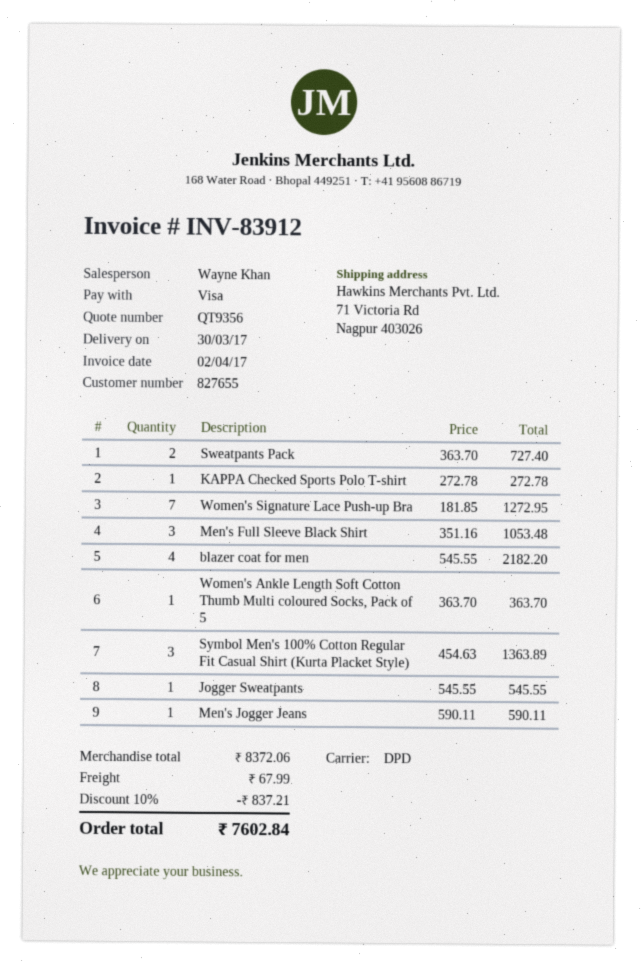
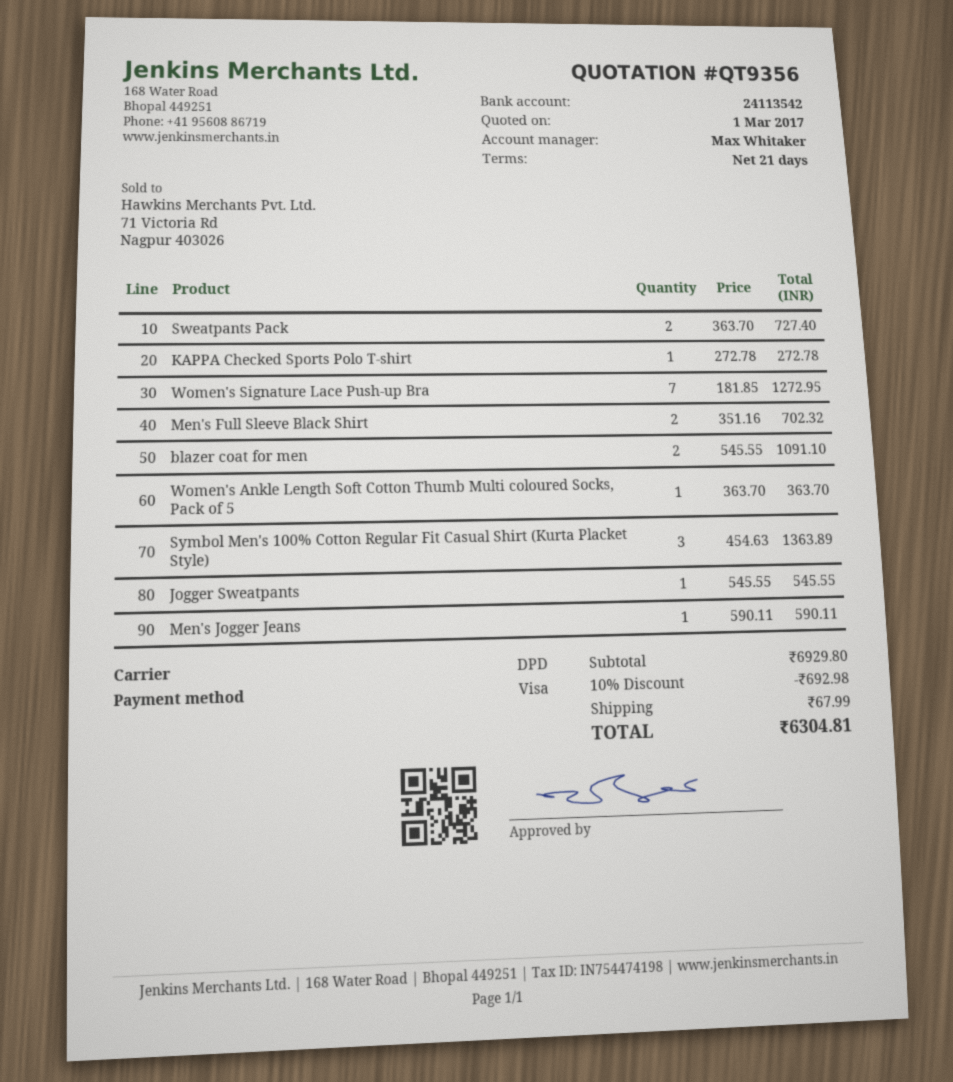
sales rep: Wayne Khan -> Max Whitaker
Men's Full Sleeve Black Shirt: 3 x 351.16 = 1053.48 -> 2 x 351.16 = 702.32
blazer coat for men: 4 x 545.55 = 2182.20 -> 2 x 545.55 = 1091.10
subtotal: 8372.06 -> 6929.80
discount: 10% = 837.21 -> 10% = 692.98
total: 7602.84 -> 6304.81

